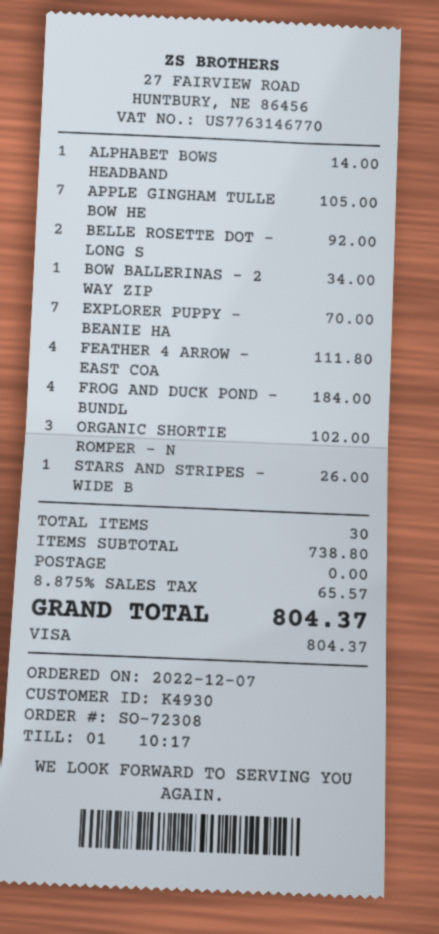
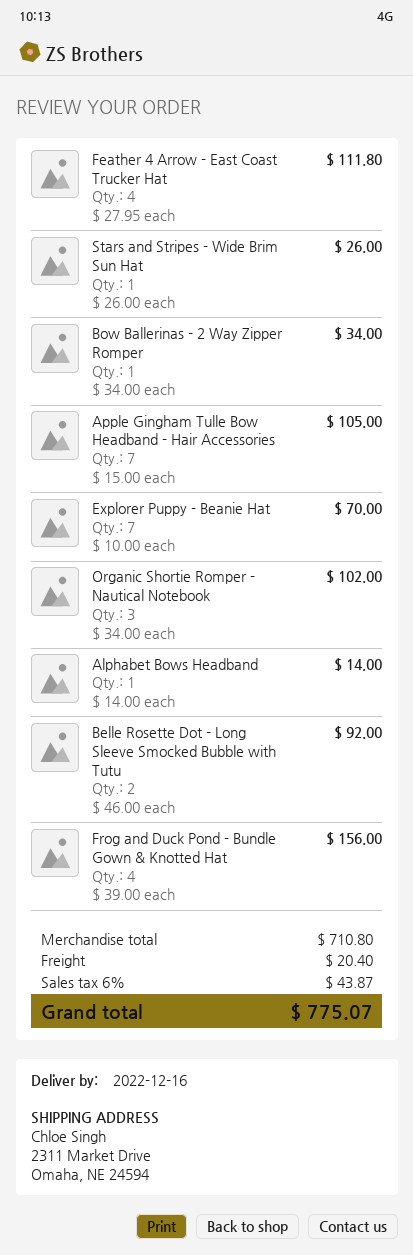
FROG AND DUCK POND - BUNDL: 4 for 184.00 -> 4 for 156.00
subtotal: 738.80 -> 710.80
shipping: 0.00 -> 20.40
tax: 8.875% = 65.57 -> 6% = 43.87
total: 804.37 -> 775.07

